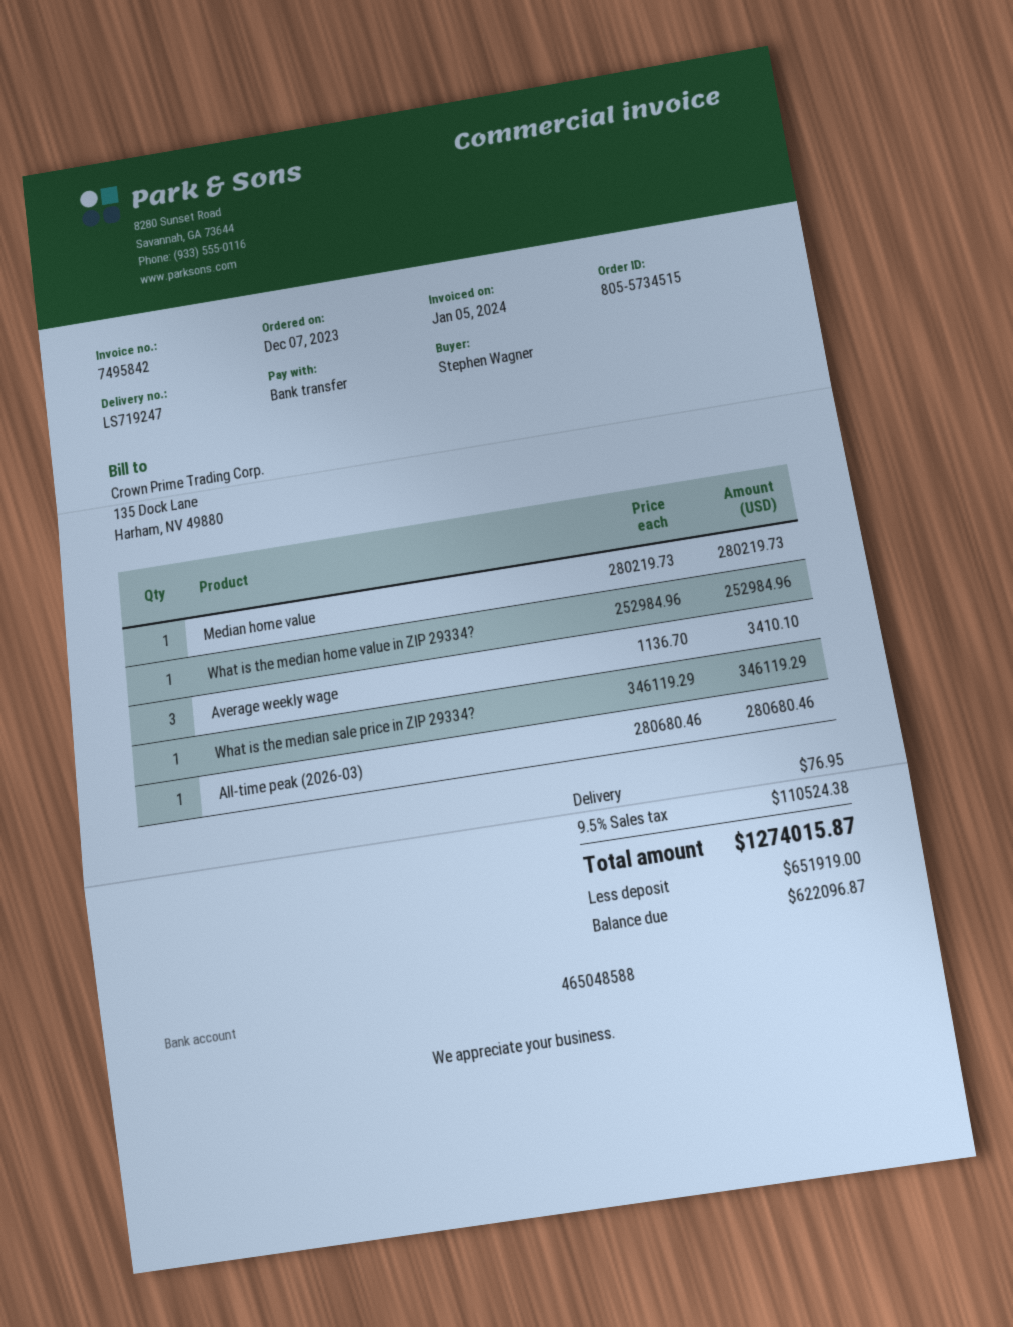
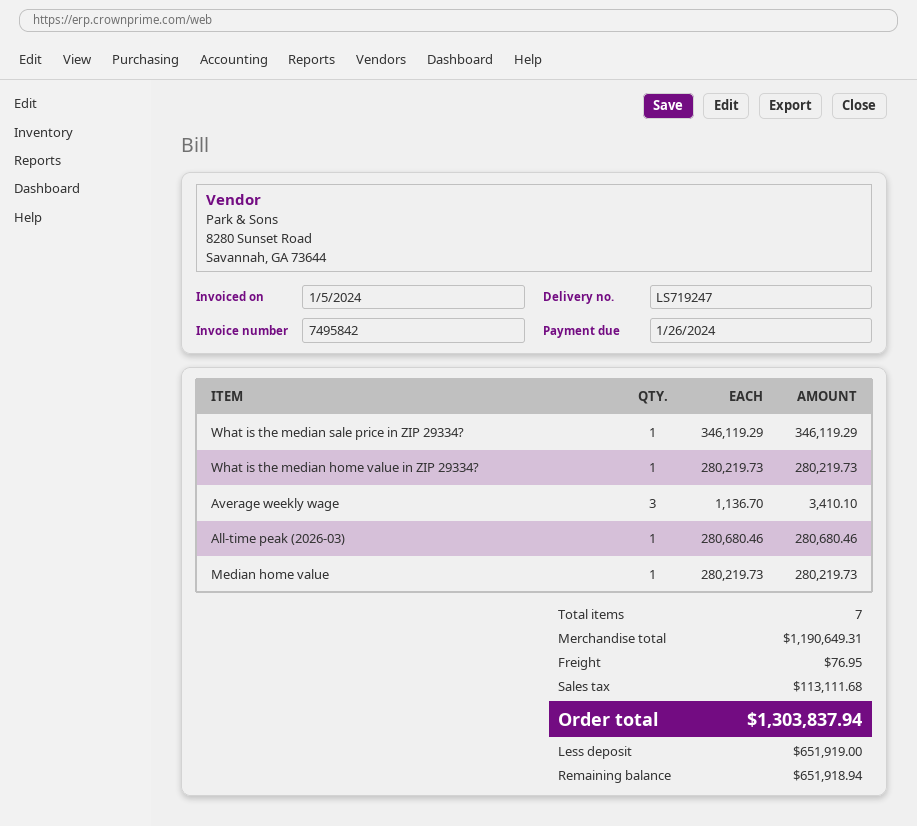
What is the median home value in ZIP 29334?: 1 x 252984.96 = 252984.96 -> 1 x 280219.73 = 280219.73
tax: 110524.38 -> 113111.68
total: 1274015.87 -> 1303837.94
balance: 622096.87 -> 651918.94

